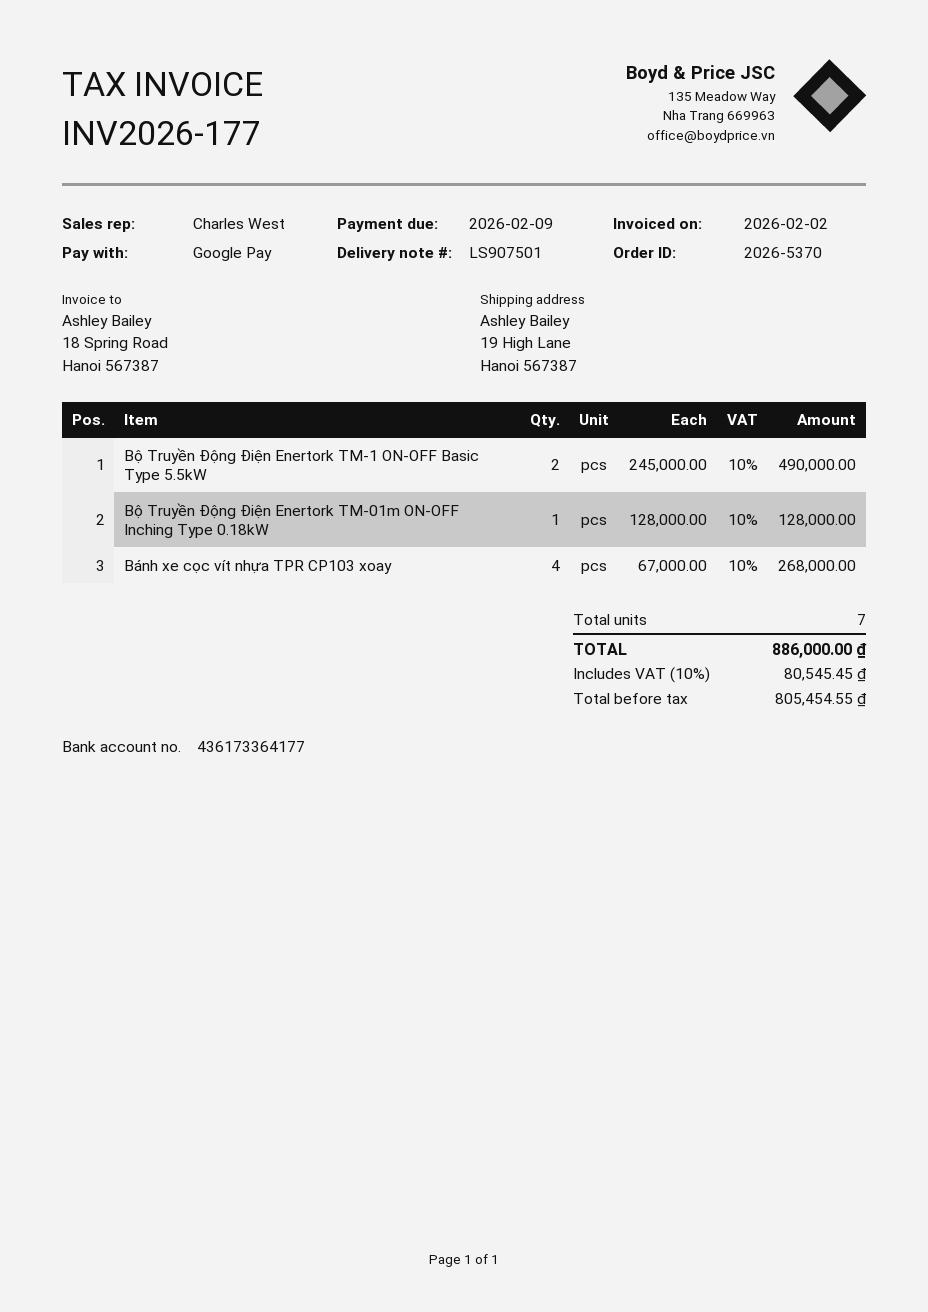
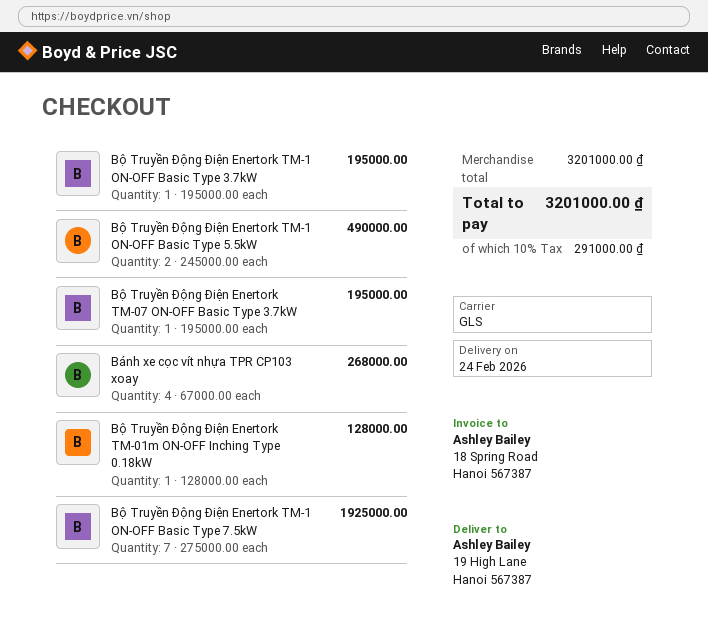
Bộ Truyền Động Điện Enertork TM-1 ON-OFF Basic Type 3.7kW: none -> 1 x 195000.00 = 195000.00
Bộ Truyền Động Điện Enertork TM-07 ON-OFF Basic Type 3.7kW: none -> 1 x 195000.00 = 195000.00
Bộ Truyền Động Điện Enertork TM-1 ON-OFF Basic Type 7.5kW: none -> 7 x 275000.00 = 1925000.00
tax: 10% = 80545.45 -> 10% = 291000.00
total: 886000.00 -> 3201000.00

